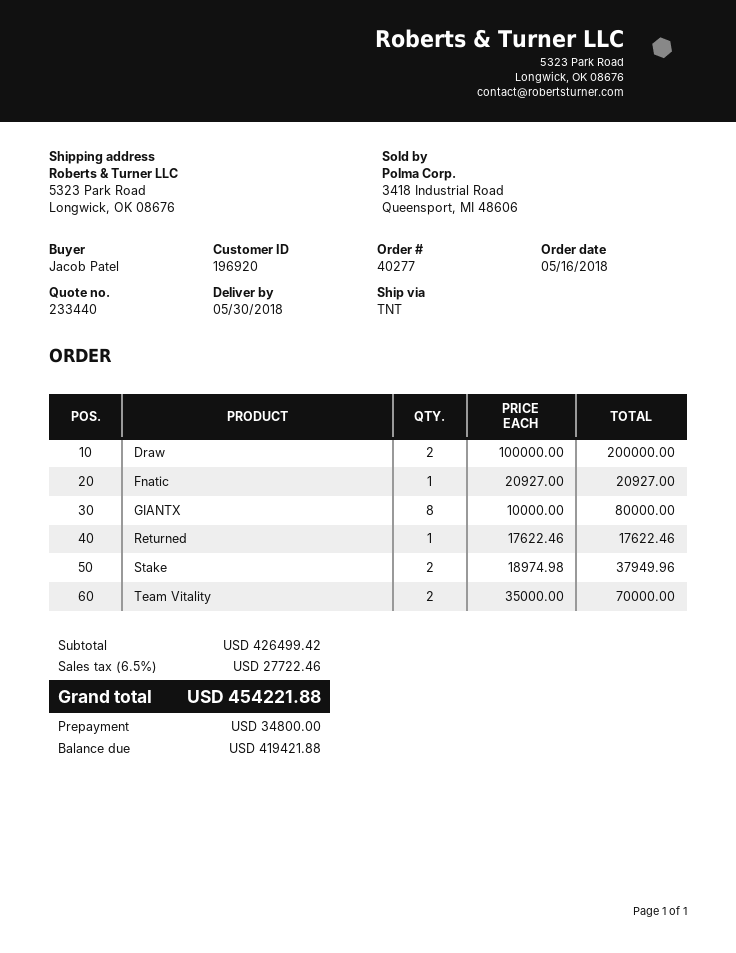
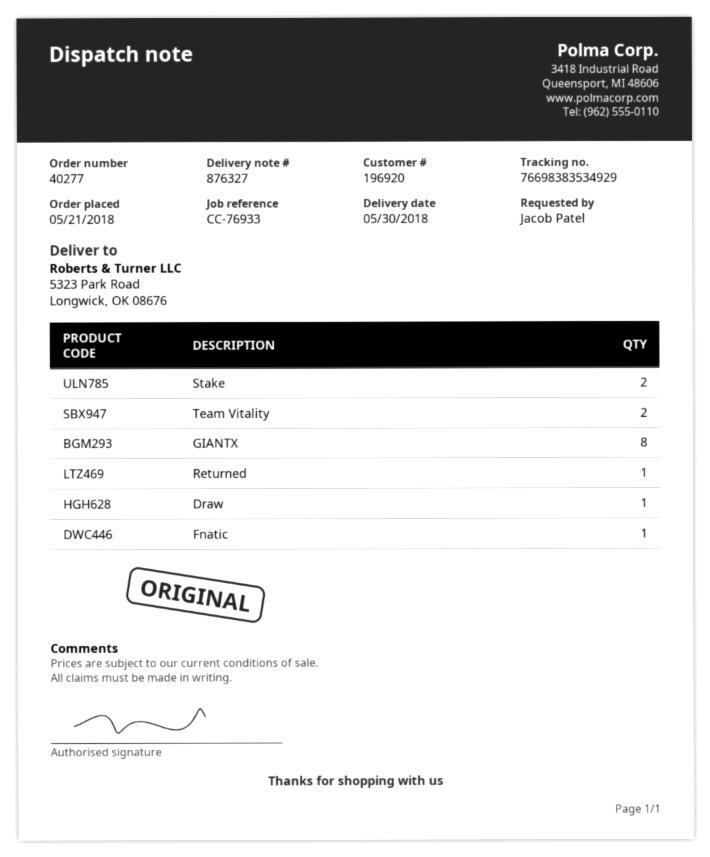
order date: 2018-05-16 -> 2018-05-21
Draw: 2 -> 1

